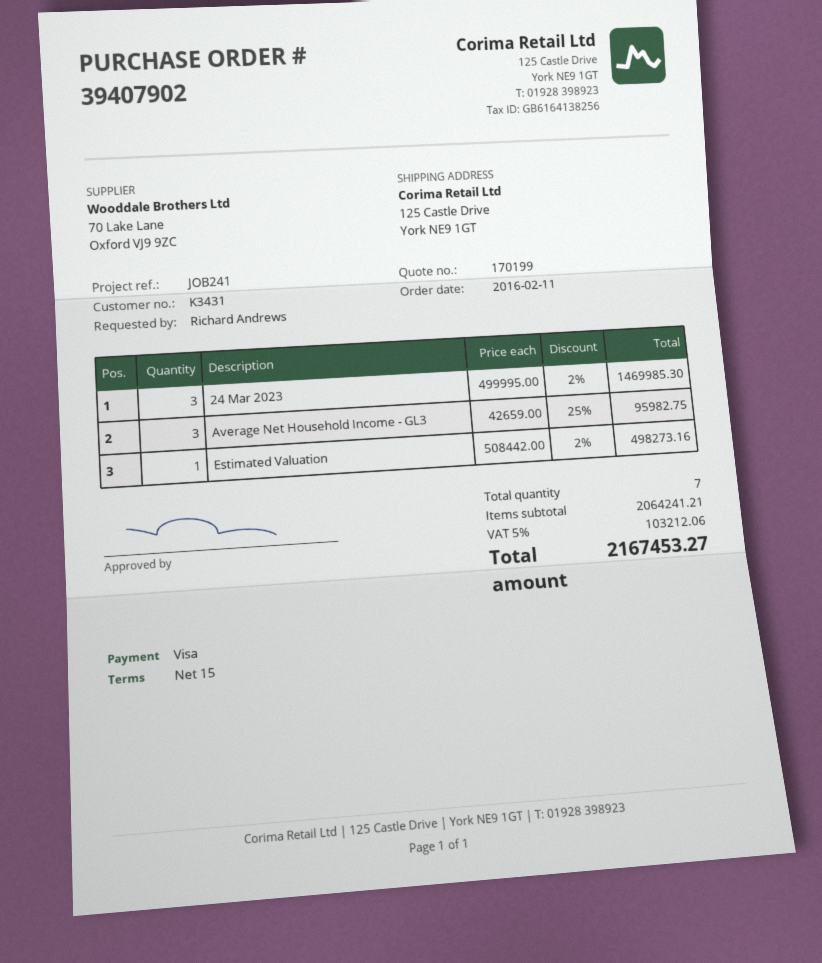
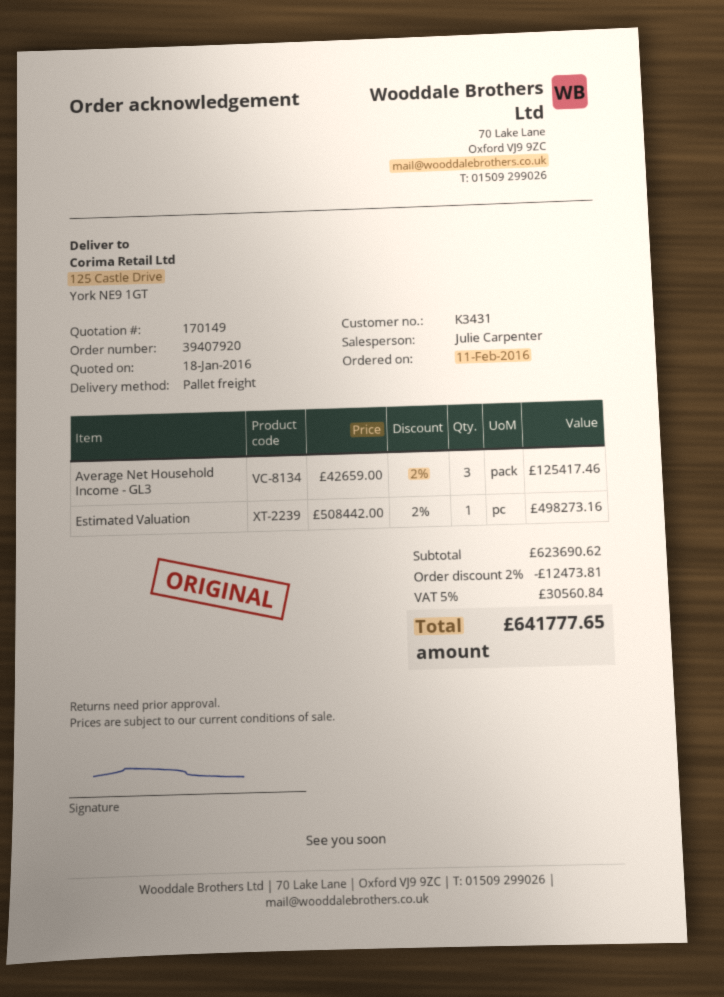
quote number: 170199 -> 170149
order number: 39407902 -> 39407920
24 Mar 2023: 3 x 499995.00 - 2% = 1469985.30 -> none
Average Net Household Income - GL3: 3 x 42659.00 - 25% = 95982.75 -> 3 x 42659.00 - 2% = 125417.46
subtotal: 2064241.21 -> 623690.62
discount: none -> 2% = 12473.81
tax: 5% = 103212.06 -> 5% = 30560.84
total: 2167453.27 -> 641777.65

